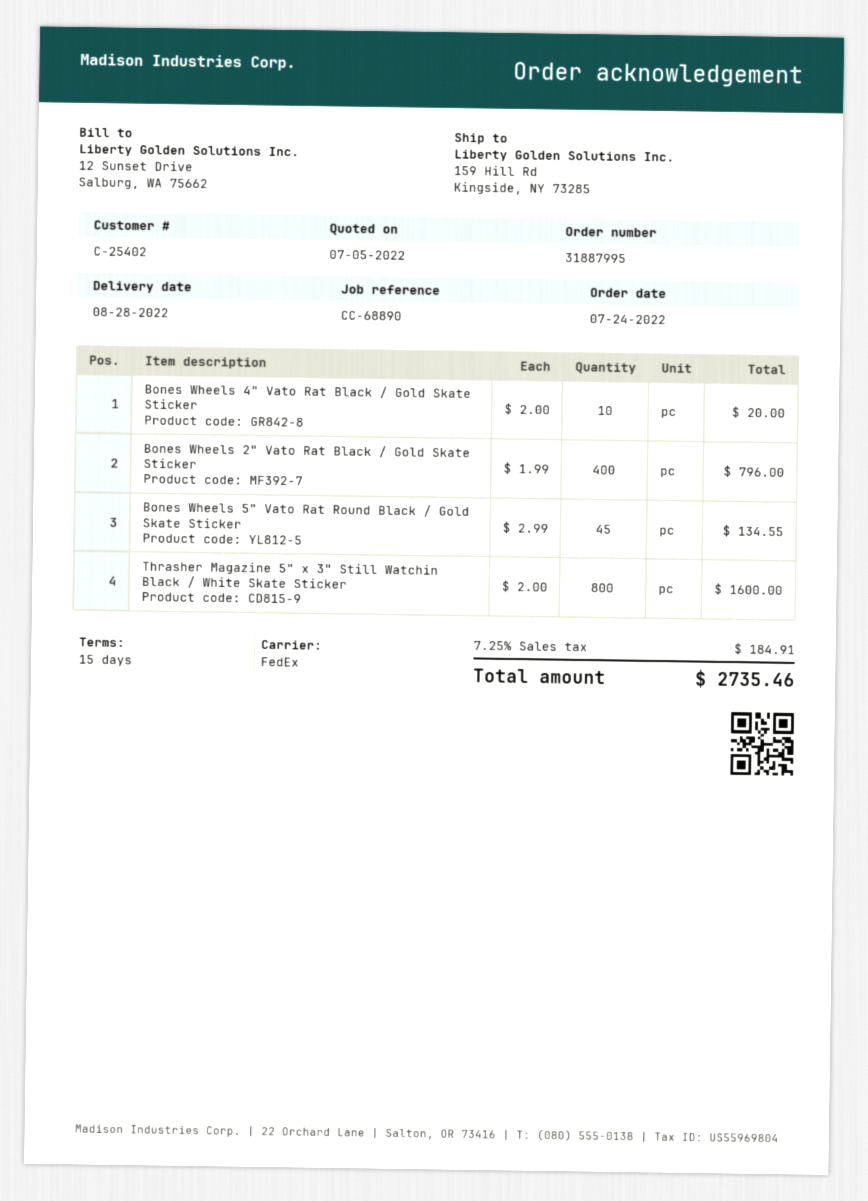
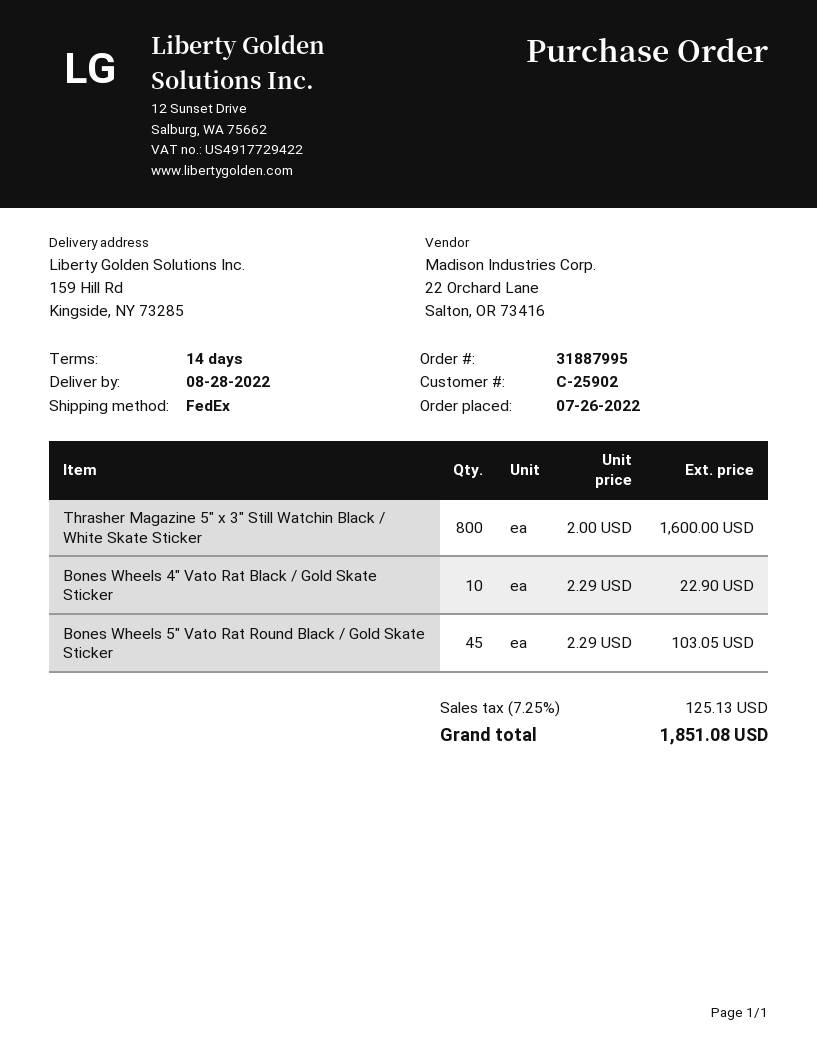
order date: 2022-07-24 -> 2022-07-26
payment terms: 15 days -> 14 days
customer number: C-25402 -> C-25902
Bones Wheels 4" Vato Rat Black / Gold Skate Sticker: 10 x 2.00 = 20.00 -> 10 x 2.29 = 22.90
Bones Wheels 2" Vato Rat Black / Gold Skate Sticker: 400 x 1.99 = 796.00 -> none
Bones Wheels 5" Vato Rat Round Black / Gold Skate Sticker: 45 x 2.99 = 134.55 -> 45 x 2.29 = 103.05
tax: 7.25% = 184.91 -> 7.25% = 125.13
total: 2735.46 -> 1851.08

